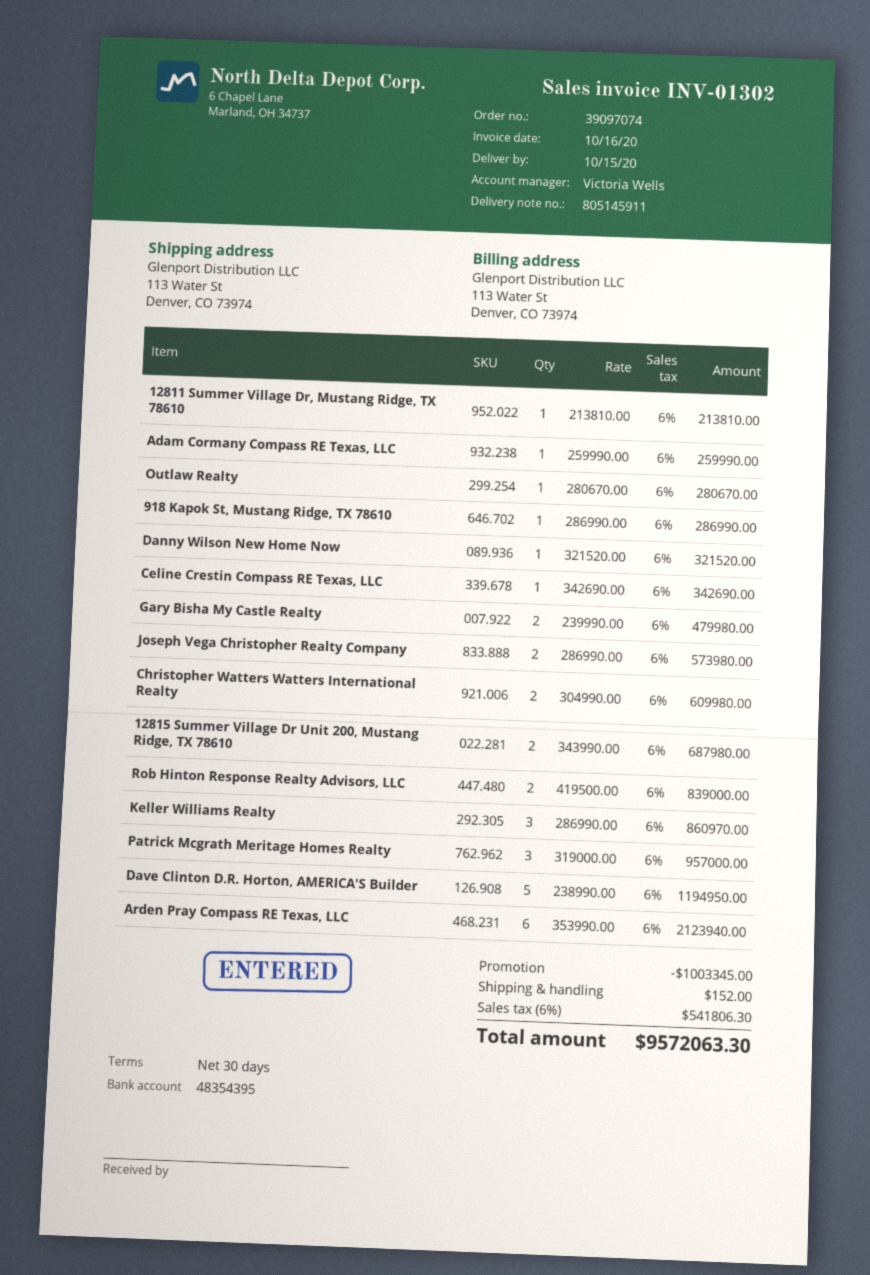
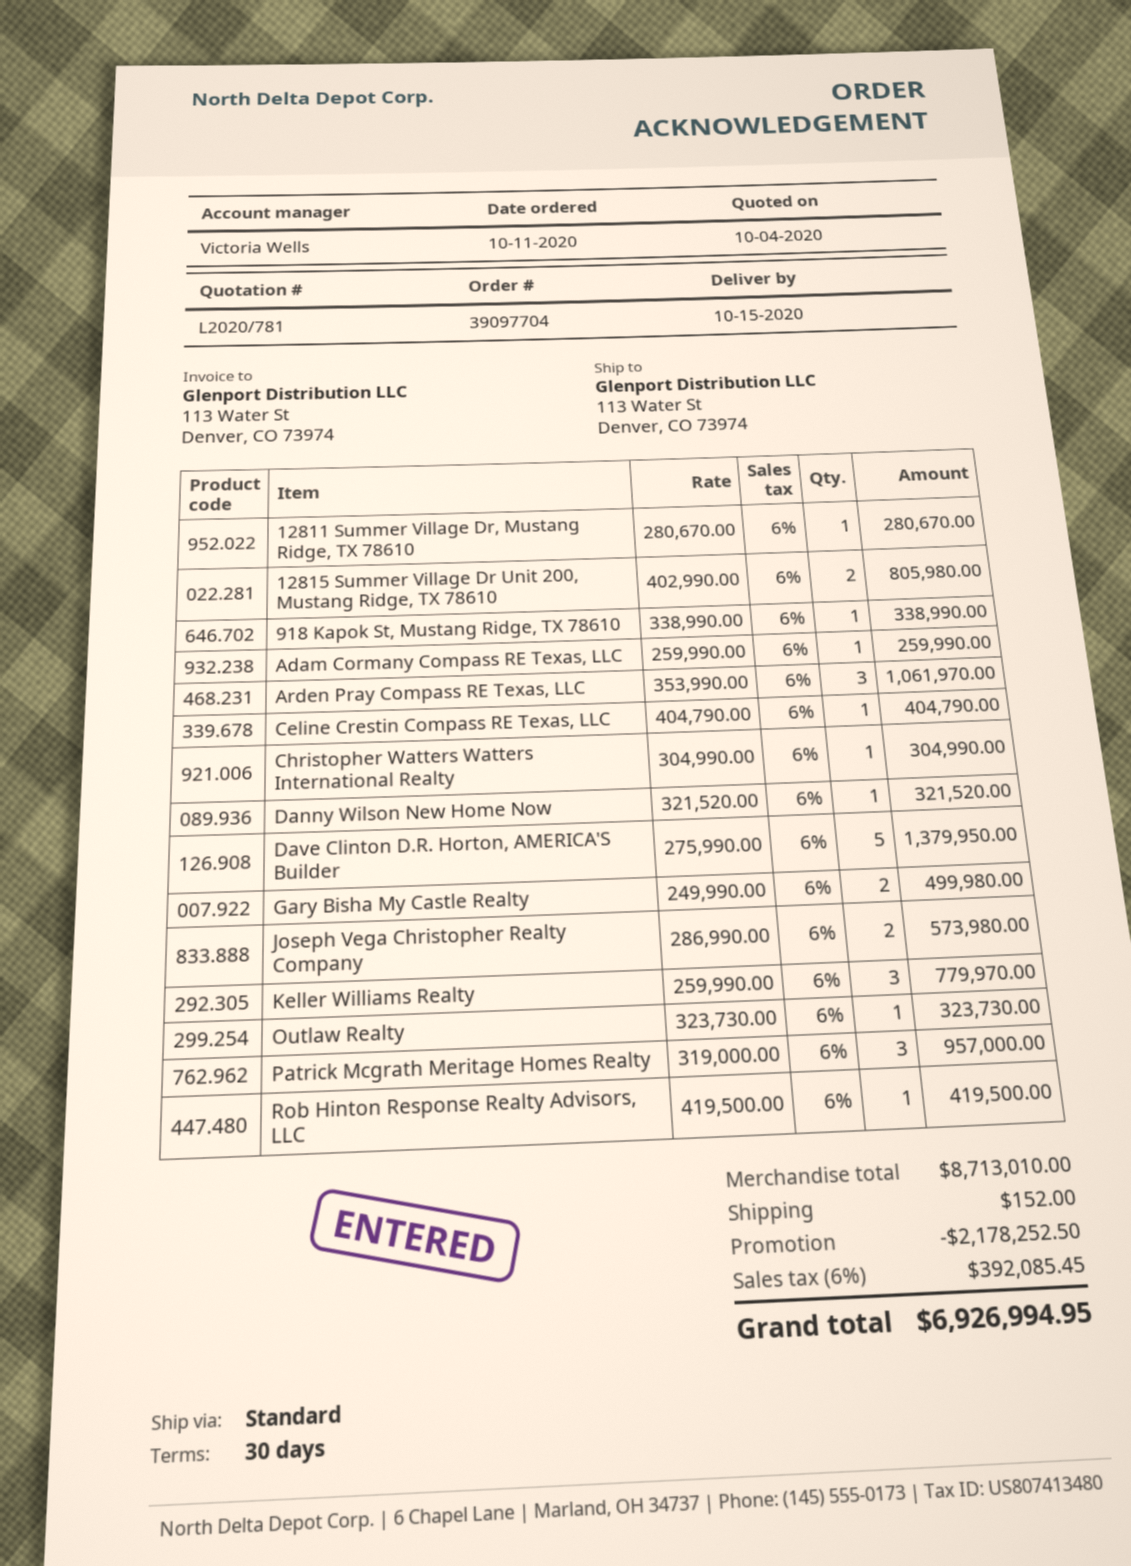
order number: 39097074 -> 39097704
12811 Summer Village Dr, Mustang Ridge, TX 78610: 1 x 213810.00 = 213810.00 -> 1 x 280670.00 = 280670.00
Outlaw Realty: 1 x 280670.00 = 280670.00 -> 1 x 323730.00 = 323730.00
918 Kapok St, Mustang Ridge, TX 78610: 1 x 286990.00 = 286990.00 -> 1 x 338990.00 = 338990.00
Celine Crestin Compass RE Texas, LLC: 1 x 342690.00 = 342690.00 -> 1 x 404790.00 = 404790.00
Gary Bisha My Castle Realty: 2 x 239990.00 = 479980.00 -> 2 x 249990.00 = 499980.00
Christopher Watters Watters International Realty: 2 x 304990.00 = 609980.00 -> 1 x 304990.00 = 304990.00
12815 Summer Village Dr Unit 200, Mustang Ridge, TX 78610: 2 x 343990.00 = 687980.00 -> 2 x 402990.00 = 805980.00
Rob Hinton Response Realty Advisors, LLC: 2 x 419500.00 = 839000.00 -> 1 x 419500.00 = 419500.00
Keller Williams Realty: 3 x 286990.00 = 860970.00 -> 3 x 259990.00 = 779970.00
Dave Clinton D.R. Horton, AMERICA'S Builder: 5 x 238990.00 = 1194950.00 -> 5 x 275990.00 = 1379950.00
Arden Pray Compass RE Texas, LLC: 6 x 353990.00 = 2123940.00 -> 3 x 353990.00 = 1061970.00
discount: 1003345.00 -> 2178252.50
tax: 6% = 541806.30 -> 6% = 392085.45
total: 9572063.30 -> 6926994.95

